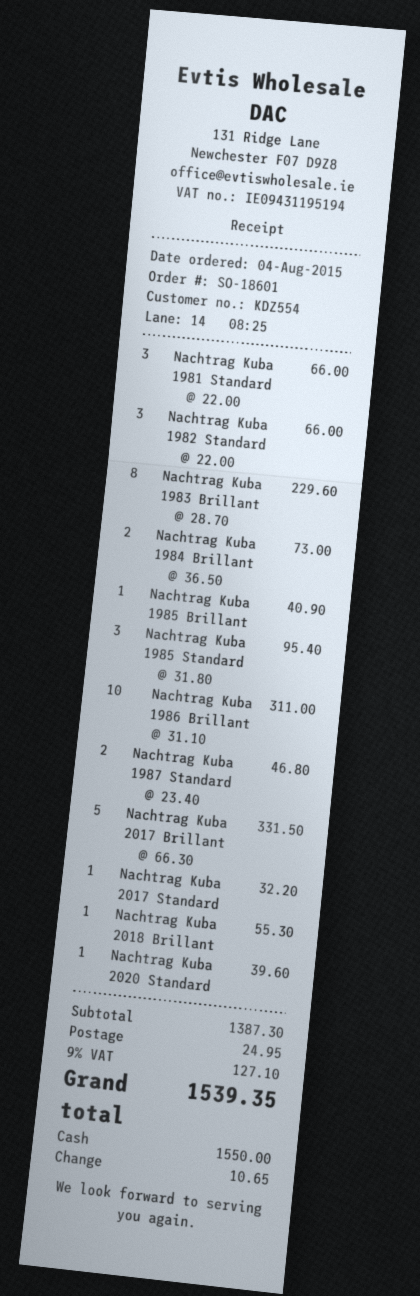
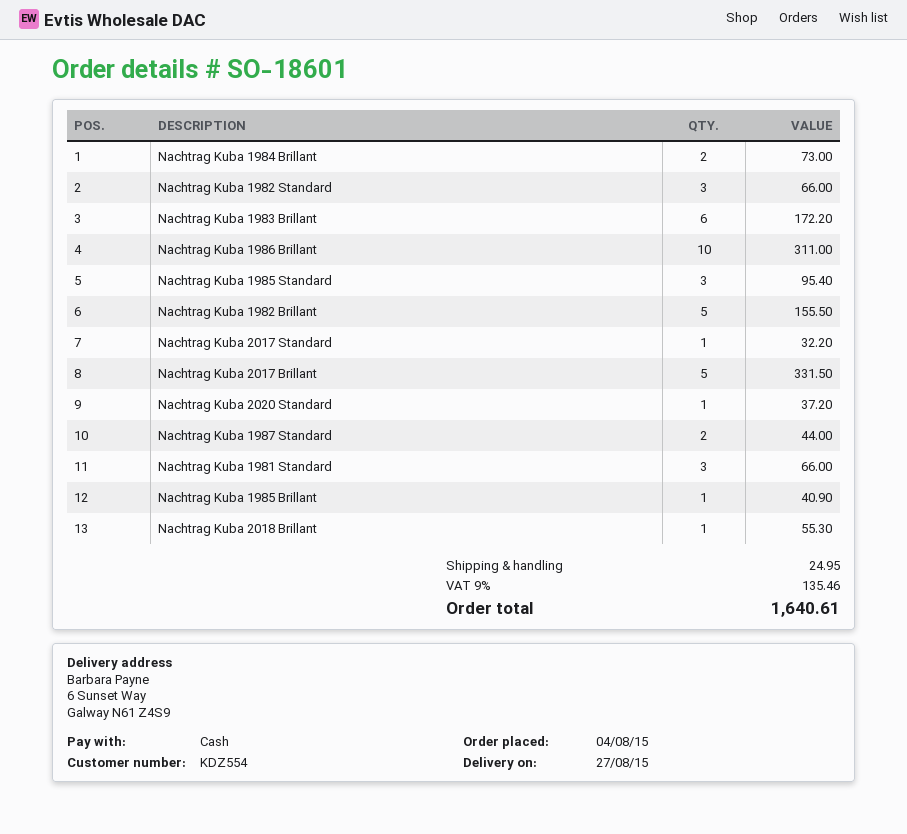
Nachtrag Kuba 1983 Brillant: 8 for 229.60 -> 6 for 172.20
Nachtrag Kuba 1987 Standard: 2 for 46.80 -> 2 for 44.00
Nachtrag Kuba 2020 Standard: 1 for 39.60 -> 1 for 37.20
Nachtrag Kuba 1982 Brillant: none -> 5 for 155.50
tax: 9% = 127.10 -> 9% = 135.46
total: 1539.35 -> 1640.61

